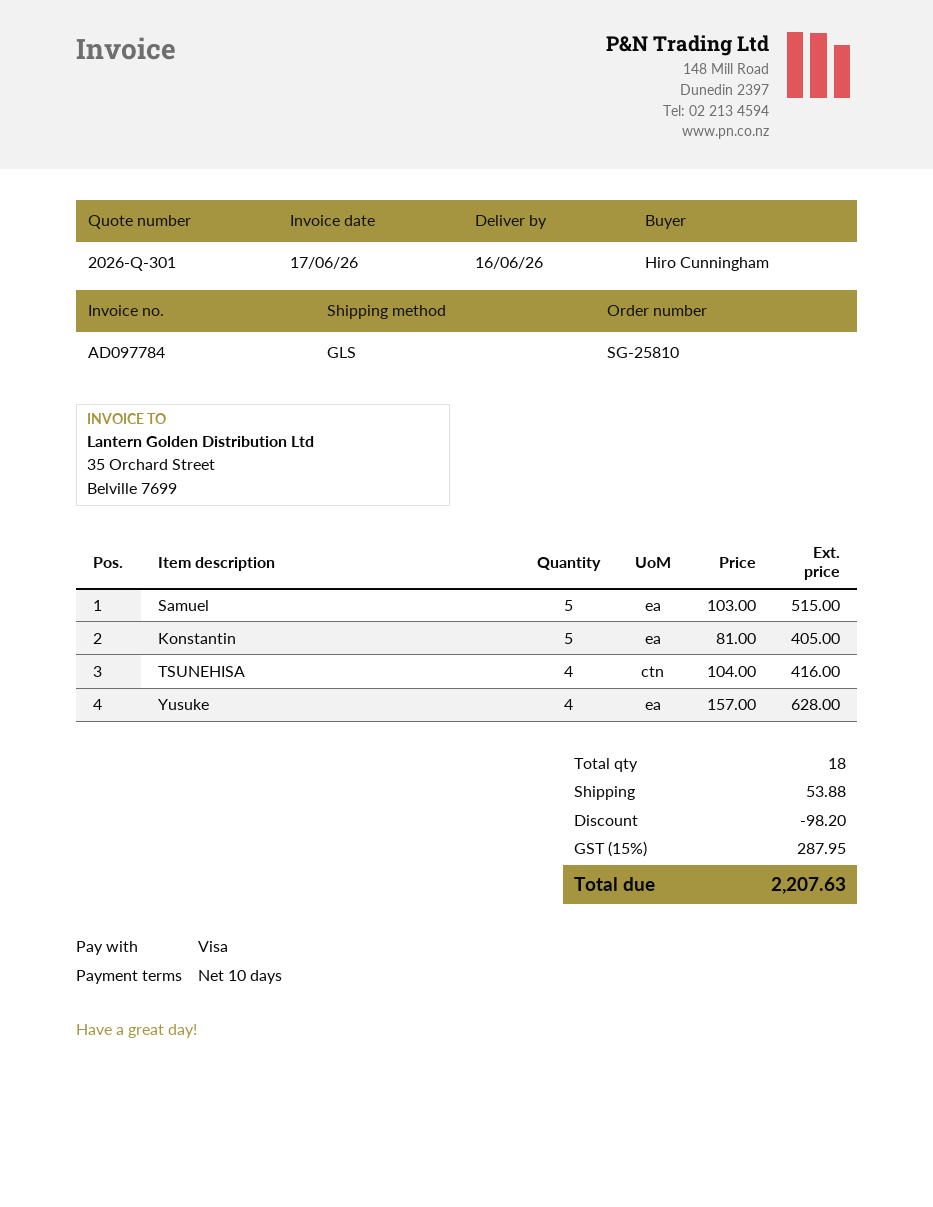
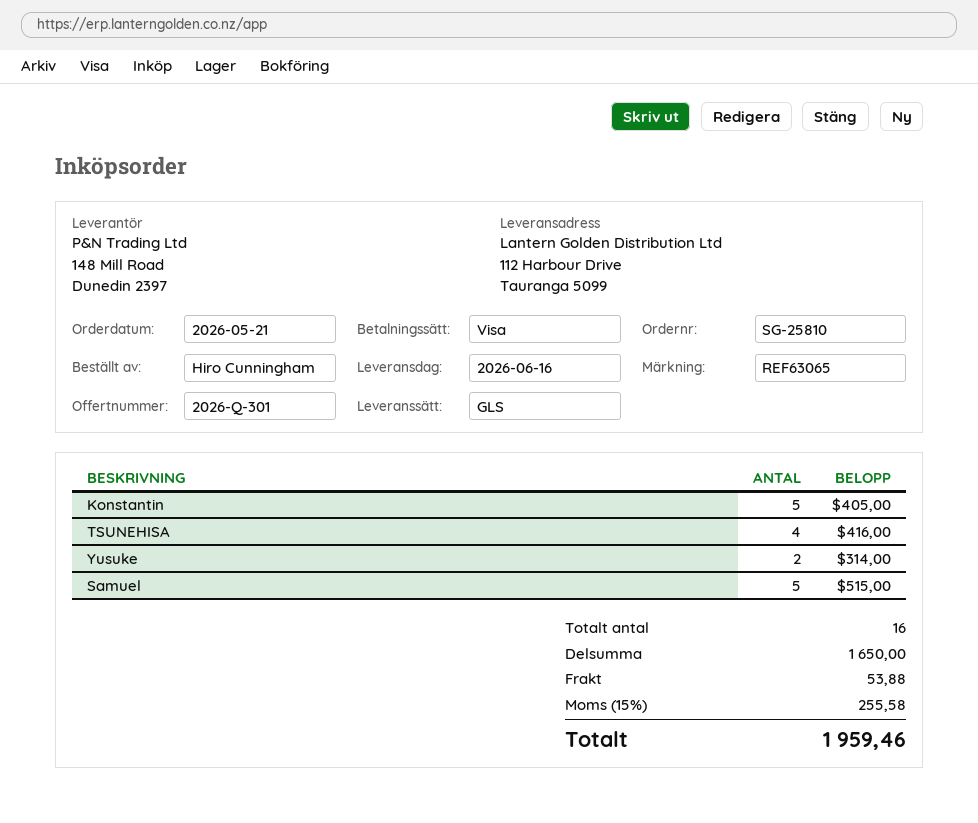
Yusuke: 4 for 628.00 -> 2 for 314.00
total quantity: 18 -> 16
discount: 98.20 -> none
tax: 15% = 287.95 -> 15% = 255.58
total: 2207.63 -> 1959.46

